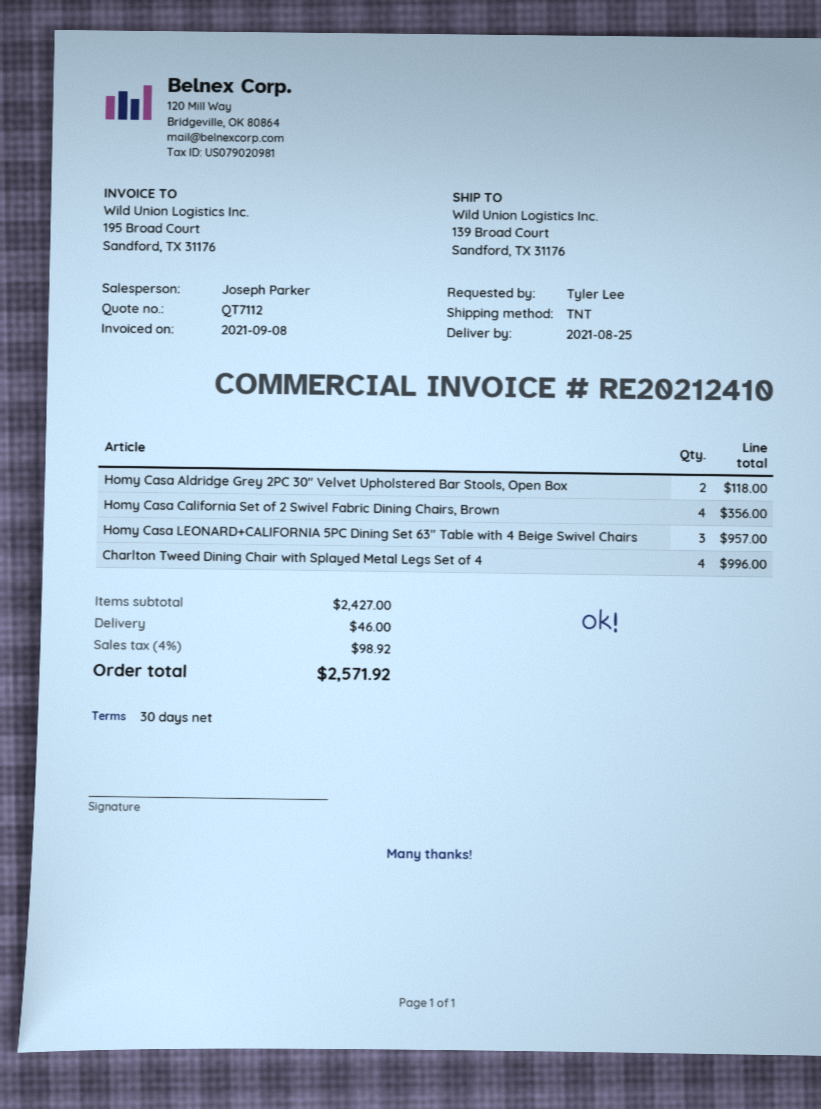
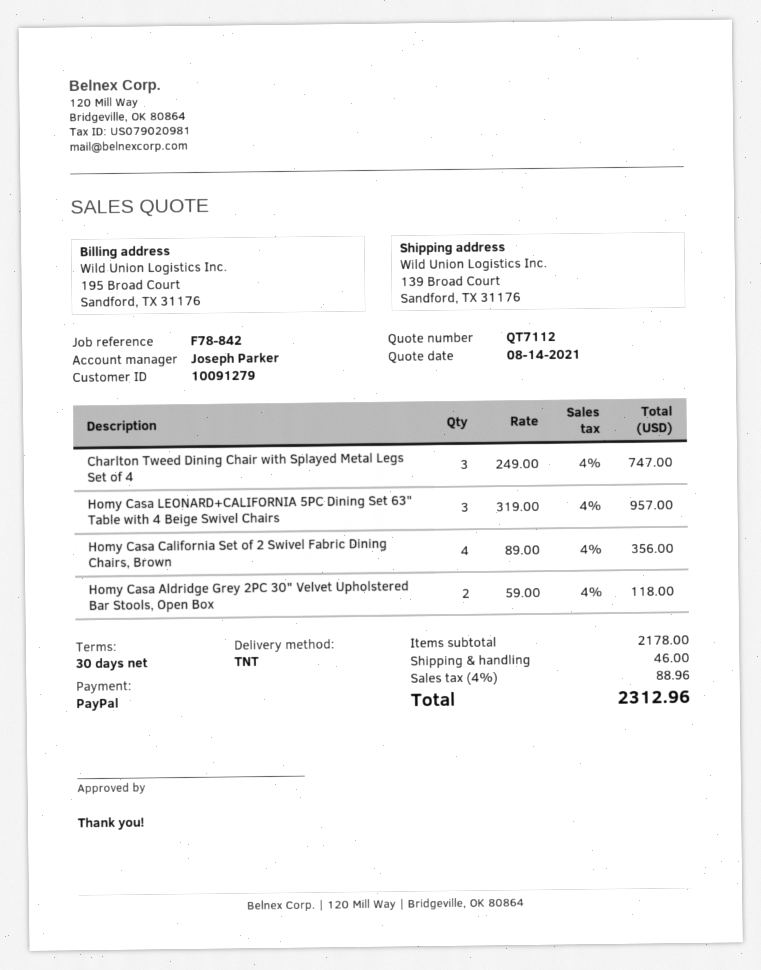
Charlton Tweed Dining Chair with Splayed Metal Legs Set of 4: 4 for 996.00 -> 3 for 747.00
subtotal: 2427.00 -> 2178.00
tax: 4% = 98.92 -> 4% = 88.96
total: 2571.92 -> 2312.96

